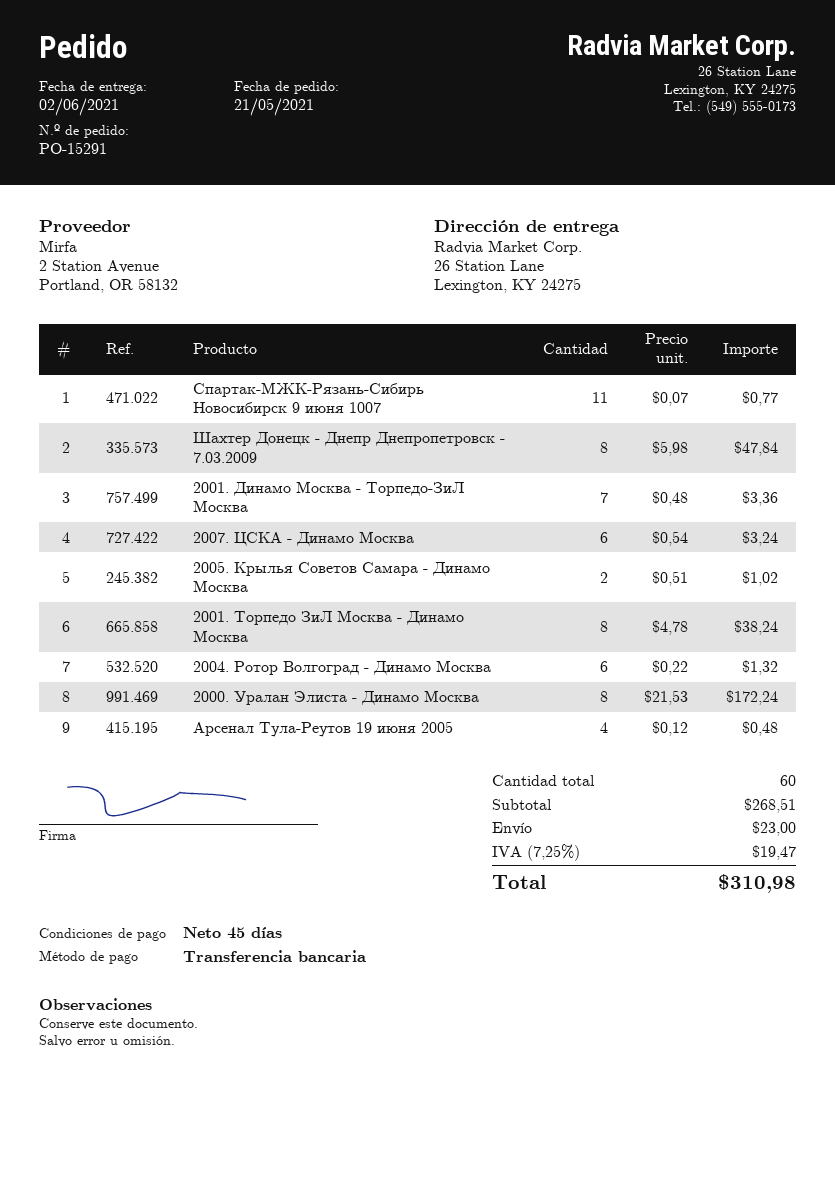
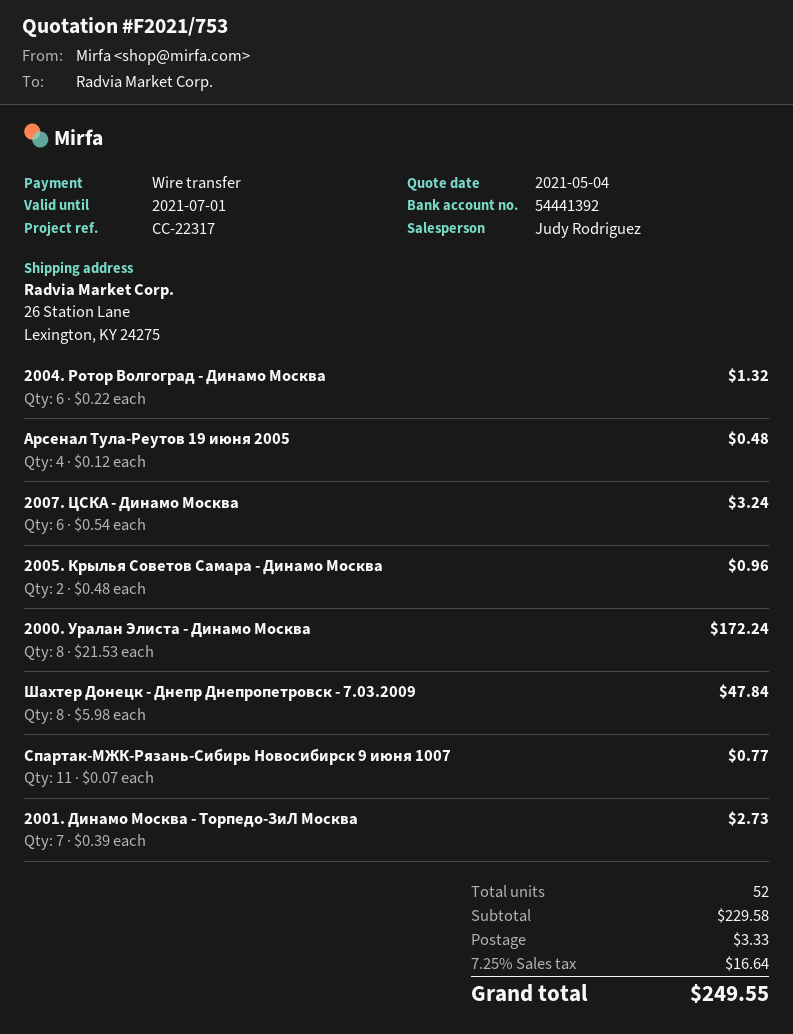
2001. Динамо Москва - Торпедо-ЗиЛ Москва: 7 x 0.48 = 3.36 -> 7 x 0.39 = 2.73
2005. Крылья Советов Самара - Динамо Москва: 2 x 0.51 = 1.02 -> 2 x 0.48 = 0.96
2001. Торпедо ЗиЛ Москва - Динамо Москва: 8 x 4.78 = 38.24 -> none
total quantity: 60 -> 52
subtotal: 268.51 -> 229.58
shipping: 23.00 -> 3.33
tax: 7.25% = 19.47 -> 7.25% = 16.64
total: 310.98 -> 249.55

